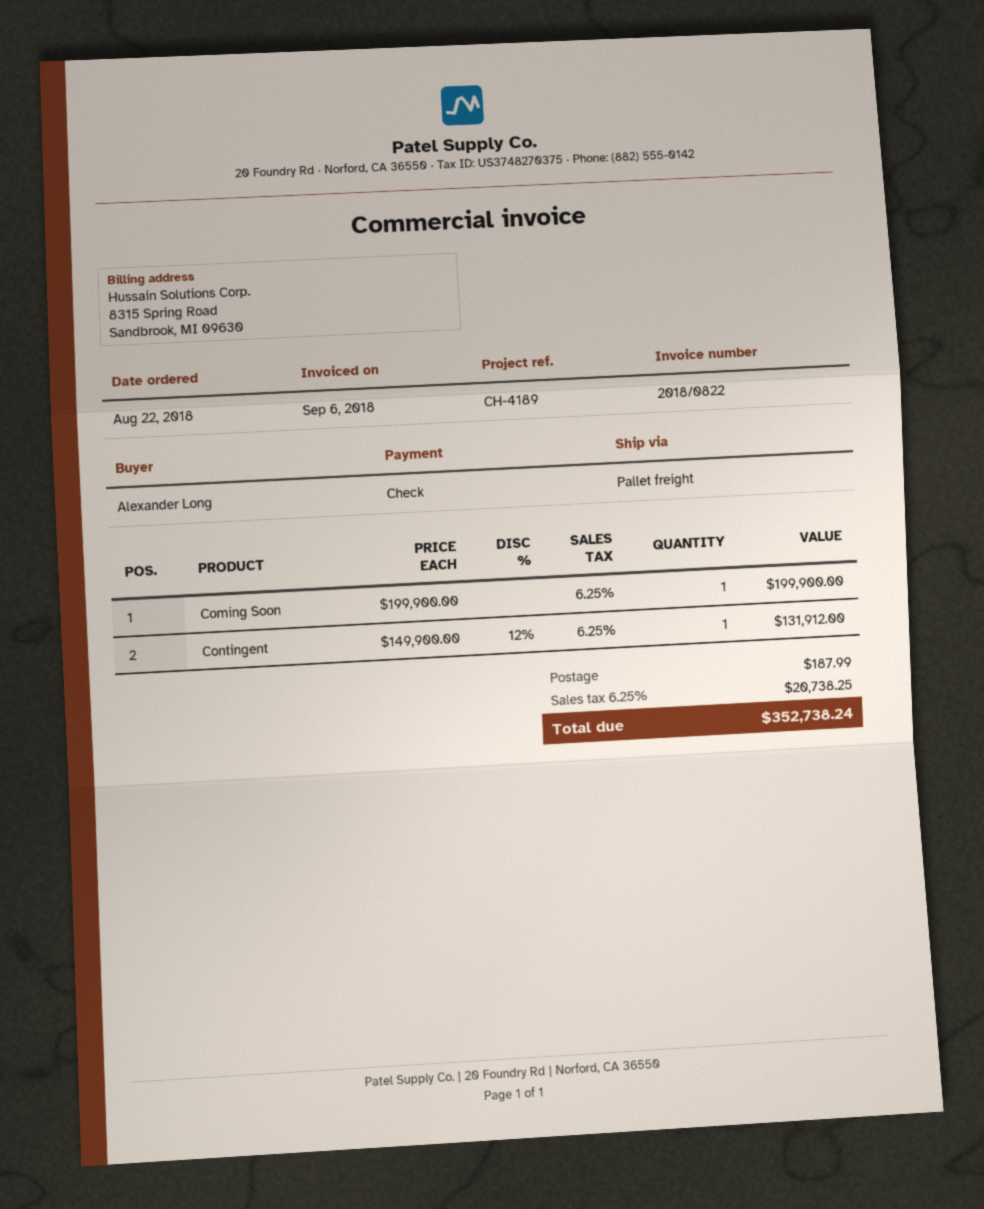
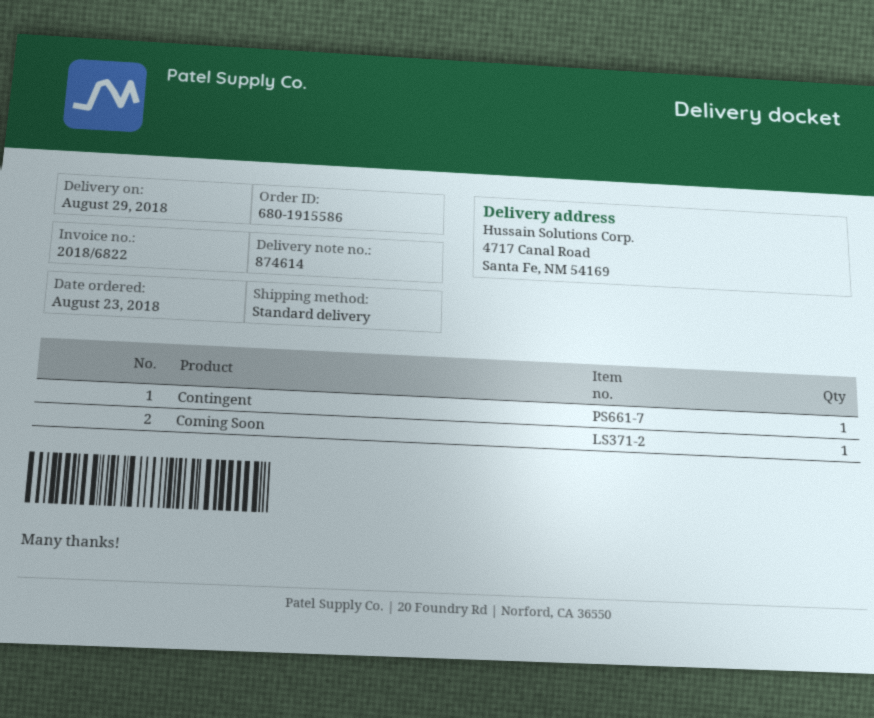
order date: 2018-08-22 -> 2018-08-23
invoice number: 2018/0822 -> 2018/6822
shipping method: pallet freight -> standard

